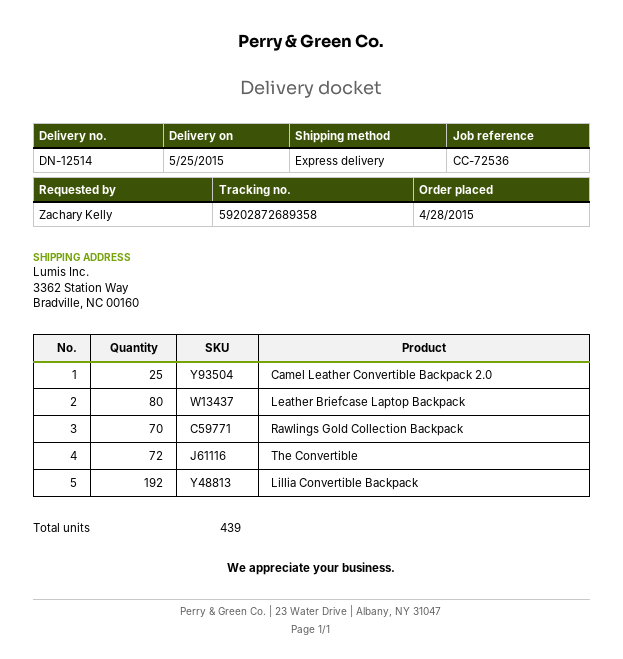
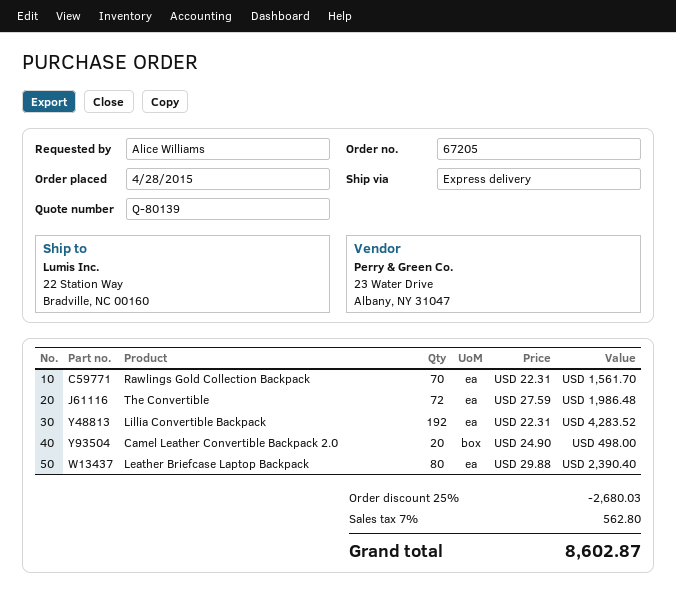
ordered by: Zachary Kelly -> Alice Williams
ship to: 3362 Station Way, Bradville, NC 00160 -> 22 Station Way, Bradville, NC 00160
Camel Leather Convertible Backpack 2.0: 25 -> 20

